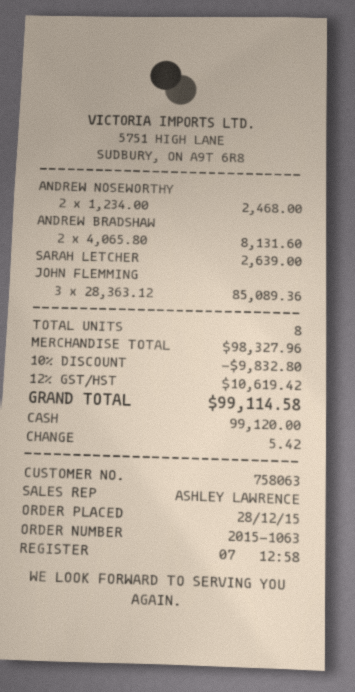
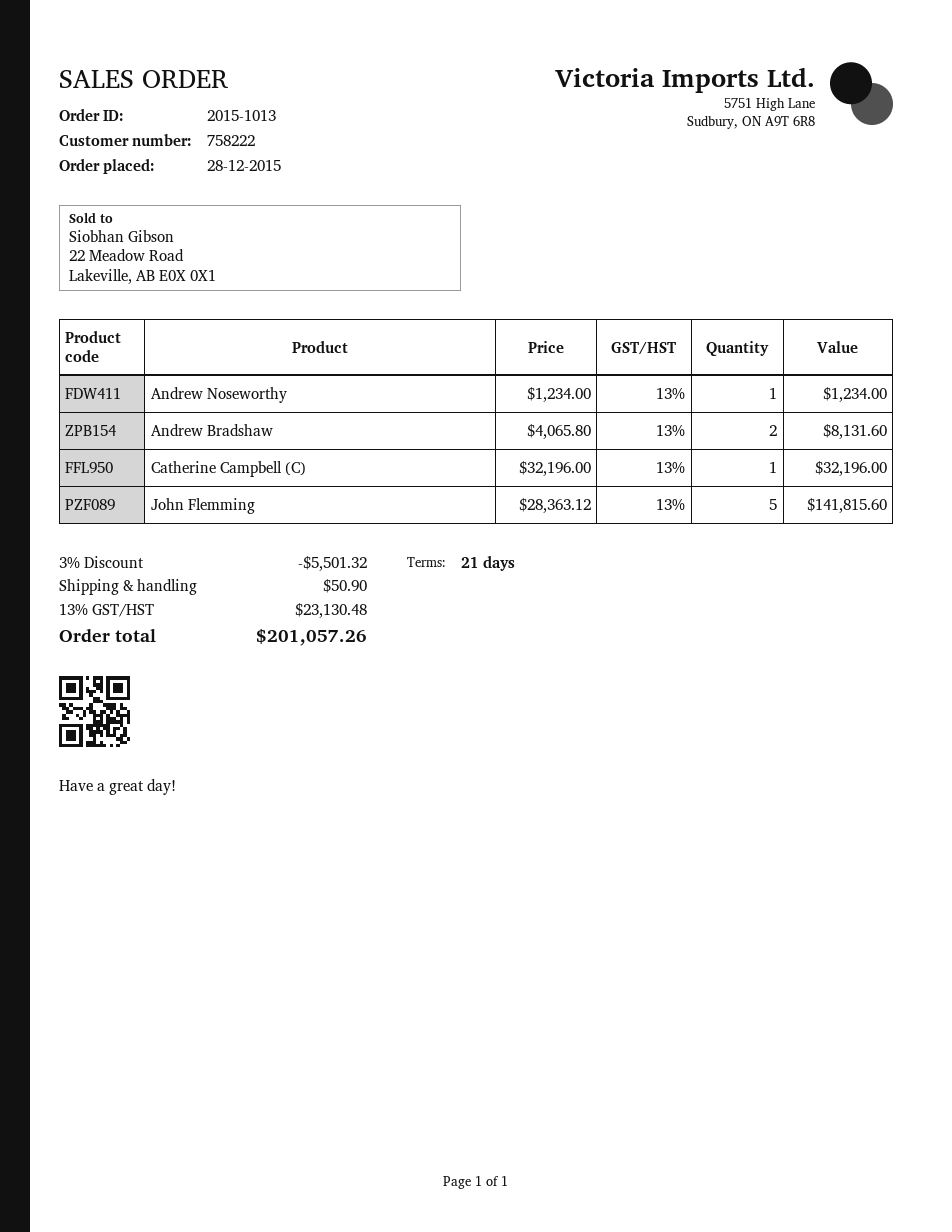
order number: 2015-1063 -> 2015-1013
customer number: 758063 -> 758222
ANDREW NOSEWORTHY: 2 x 1234.00 = 2468.00 -> 1 x 1234.00 = 1234.00
SARAH LETCHER: 1 x 2639.00 = 2639.00 -> none
JOHN FLEMMING: 3 x 28363.12 = 85089.36 -> 5 x 28363.12 = 141815.60
Catherine Campbell (C): none -> 1 x 32196.00 = 32196.00
discount: 10% = 9832.80 -> 3% = 5501.32
shipping: none -> 50.90
tax: 12% = 10619.42 -> 13% = 23130.48
total: 99114.58 -> 201057.26

